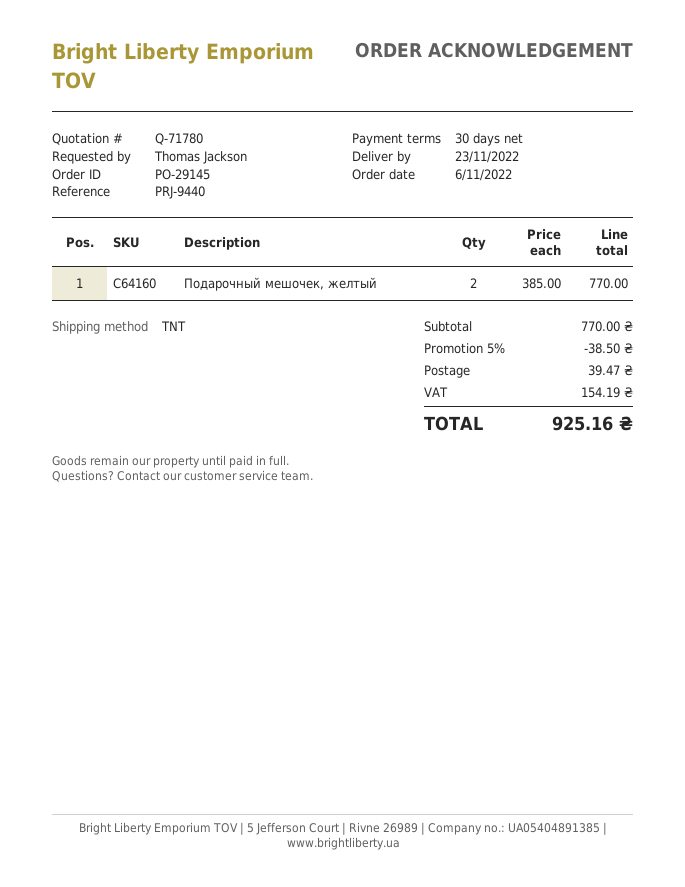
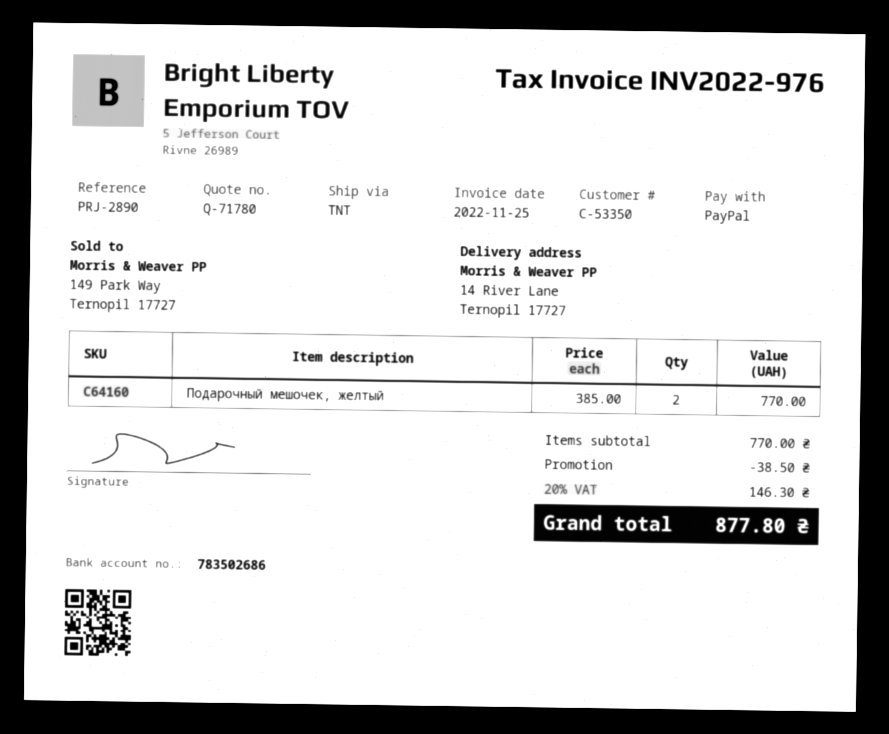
reference: PRJ-9440 -> PRJ-2890
shipping: 39.47 -> none
tax: 154.19 -> 146.30
total: 925.16 -> 877.80

